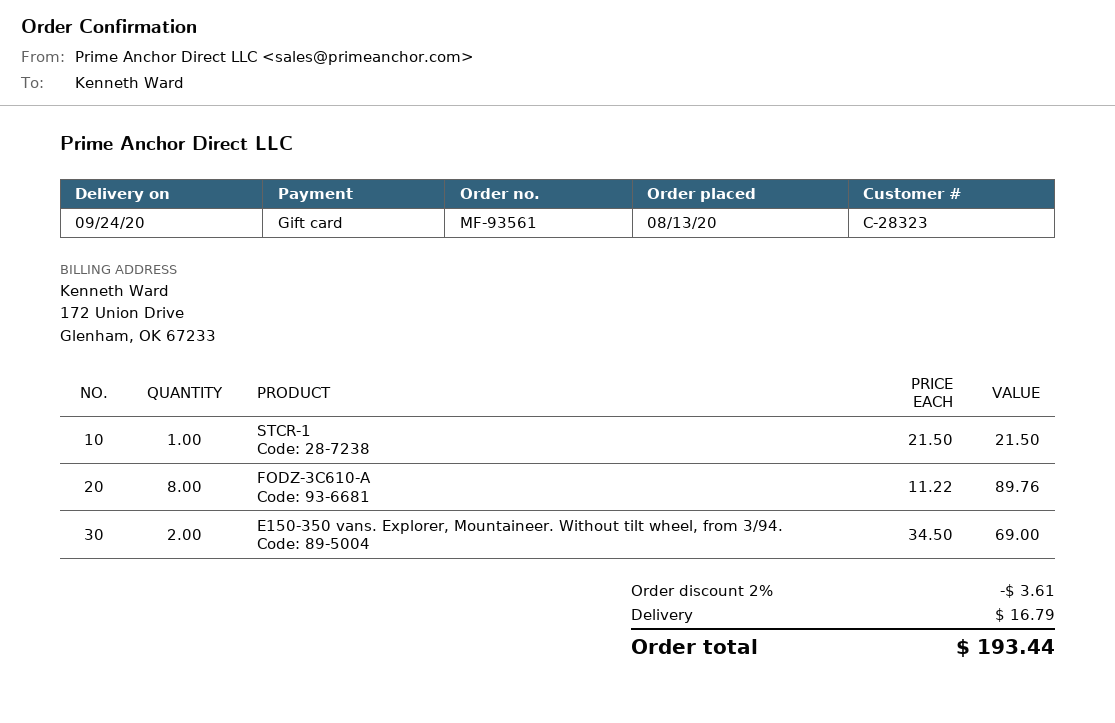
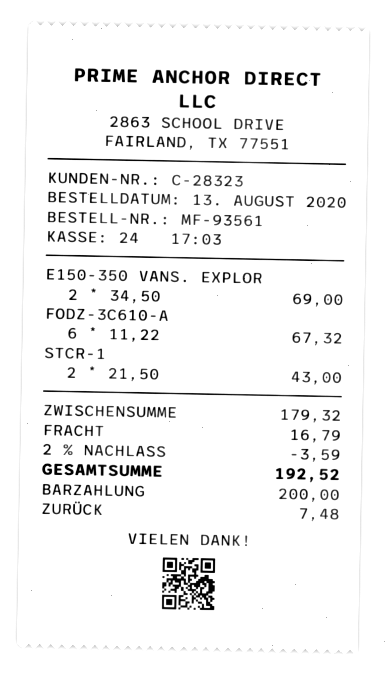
payment method: gift card -> cash
STCR-1: 1 x 21.50 = 21.50 -> 2 x 21.50 = 43.00
FODZ-3C610-A: 8 x 11.22 = 89.76 -> 6 x 11.22 = 67.32
discount: 2% = 3.61 -> 2% = 3.59
total: 193.44 -> 192.52

